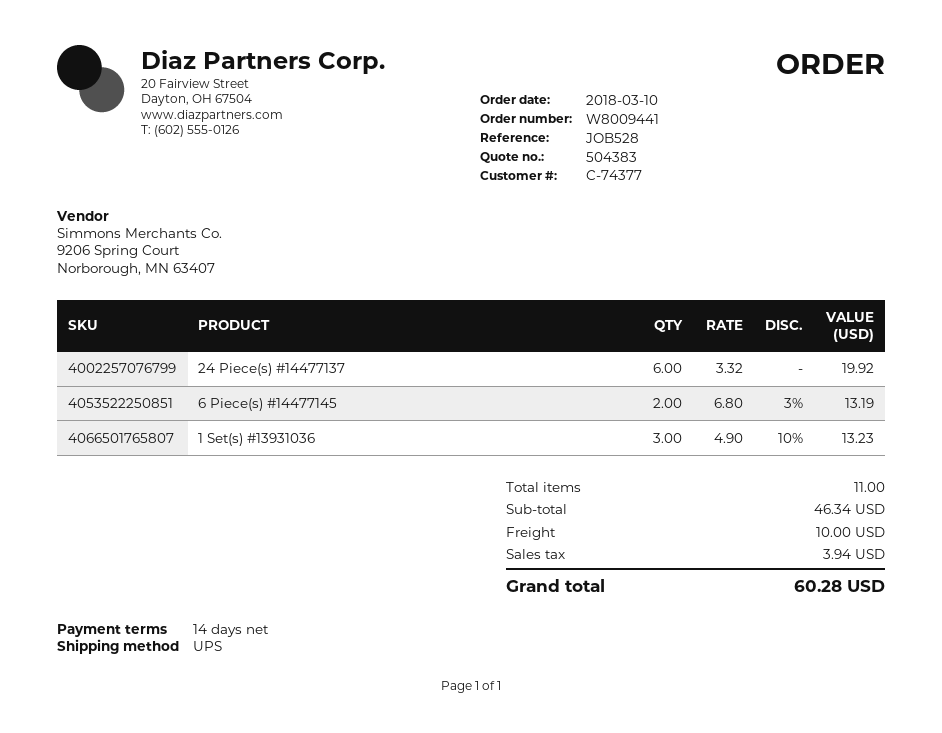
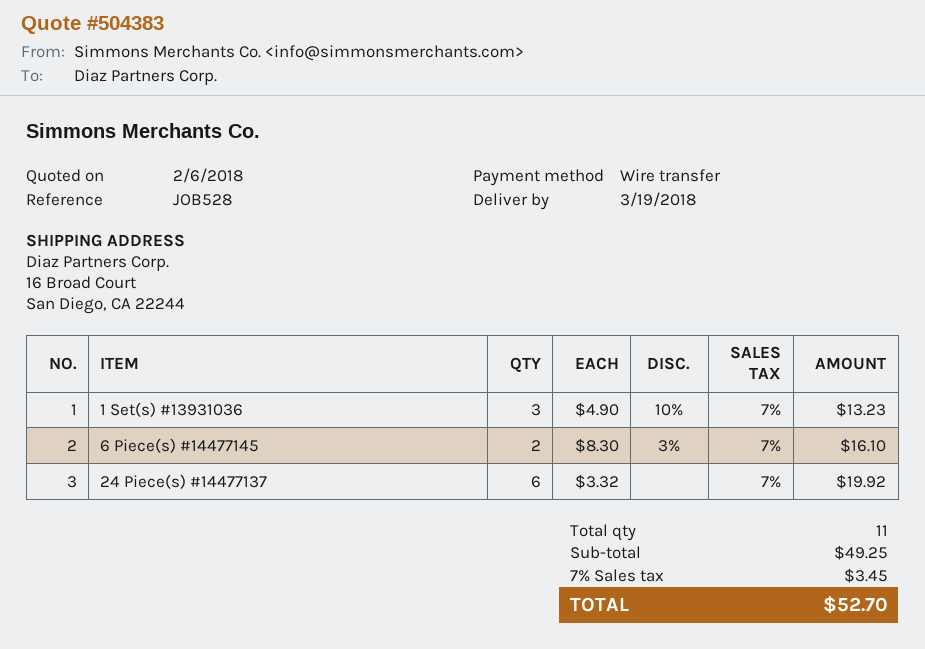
6 Piece(s) #14477145: 2 x 6.80 - 3% = 13.19 -> 2 x 8.30 - 3% = 16.10
subtotal: 46.34 -> 49.25
shipping: 10.00 -> none
tax: 3.94 -> 3.45
total: 60.28 -> 52.70

